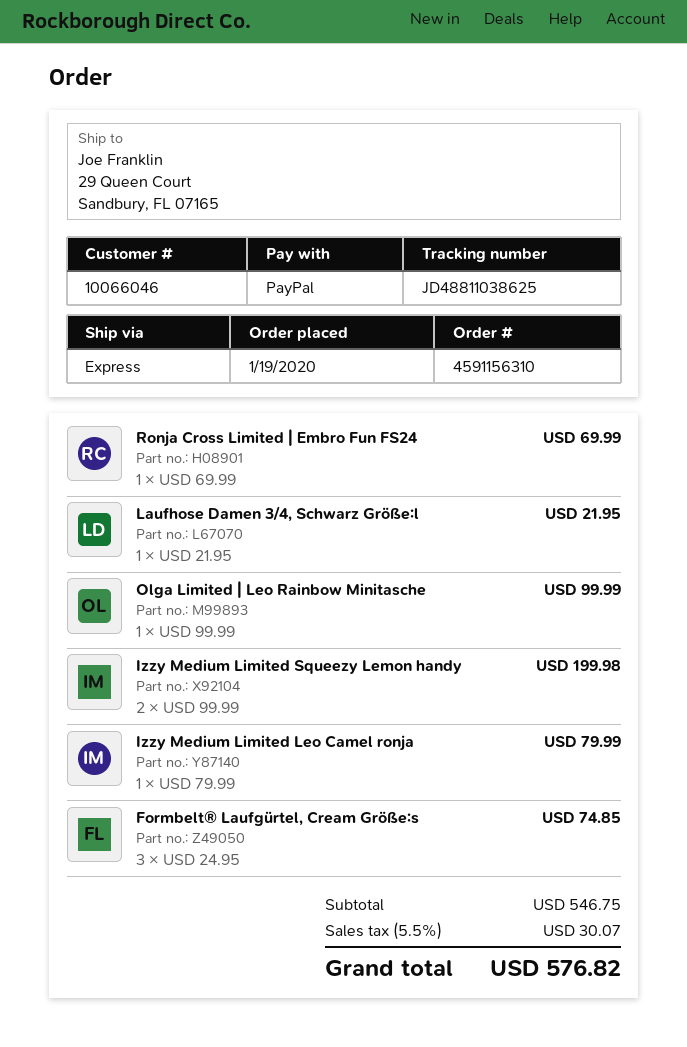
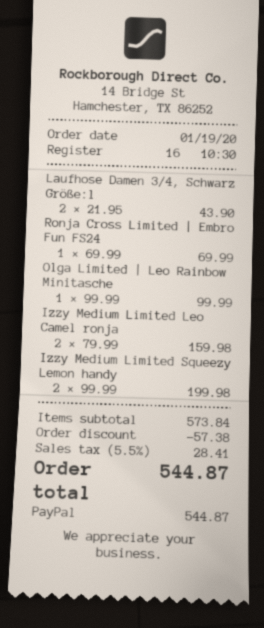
Laufhose Damen 3/4, Schwarz Größe:l: 1 x 21.95 = 21.95 -> 2 x 21.95 = 43.90
Izzy Medium Limited Leo Camel ronja: 1 x 79.99 = 79.99 -> 2 x 79.99 = 159.98
Formbelt® Laufgürtel, Cream Größe:s: 3 x 24.95 = 74.85 -> none
subtotal: 546.75 -> 573.84
discount: none -> 57.38
tax: 5.5% = 30.07 -> 5.5% = 28.41
total: 576.82 -> 544.87

